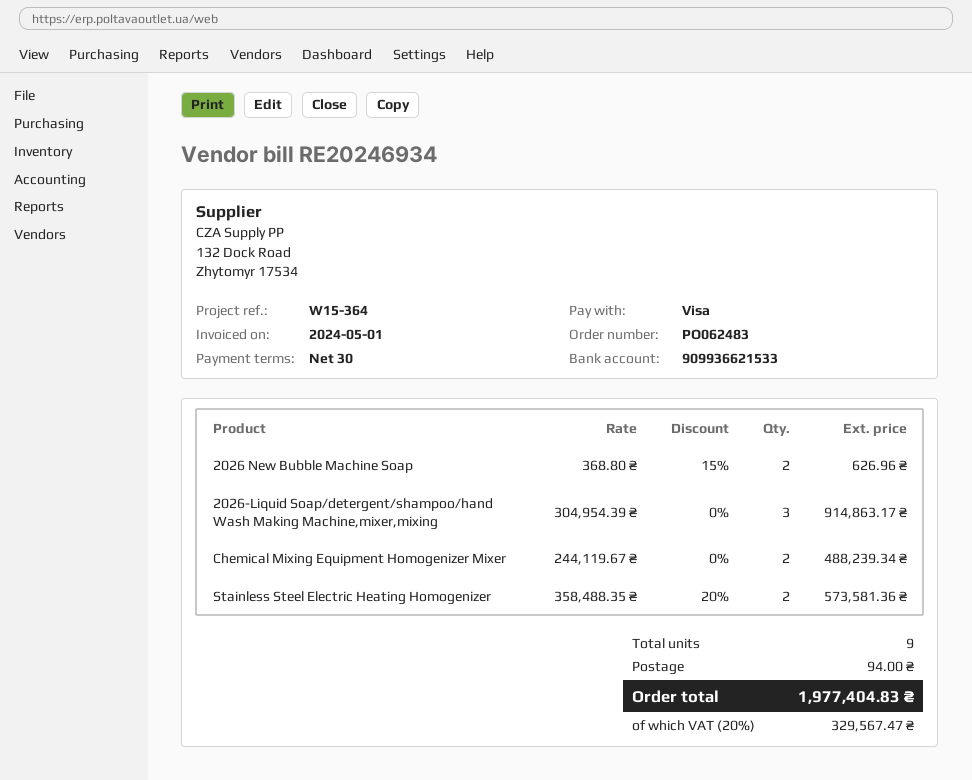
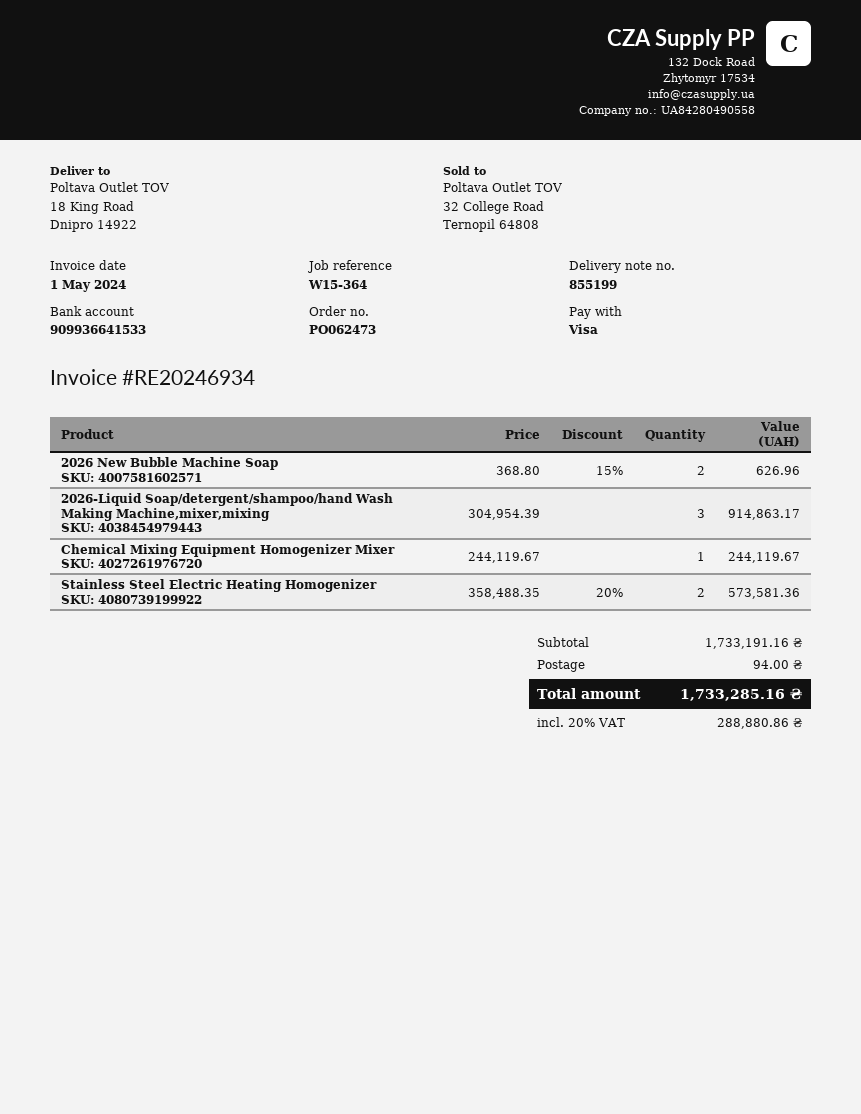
order number: PO062483 -> PO062473
bank account: 909936621533 -> 909936641533
Chemical Mixing Equipment Homogenizer Mixer: 2 x 244119.67 = 488239.34 -> 1 x 244119.67 = 244119.67
tax: 20% = 329567.47 -> 20% = 288880.86
total: 1977404.83 -> 1733285.16

